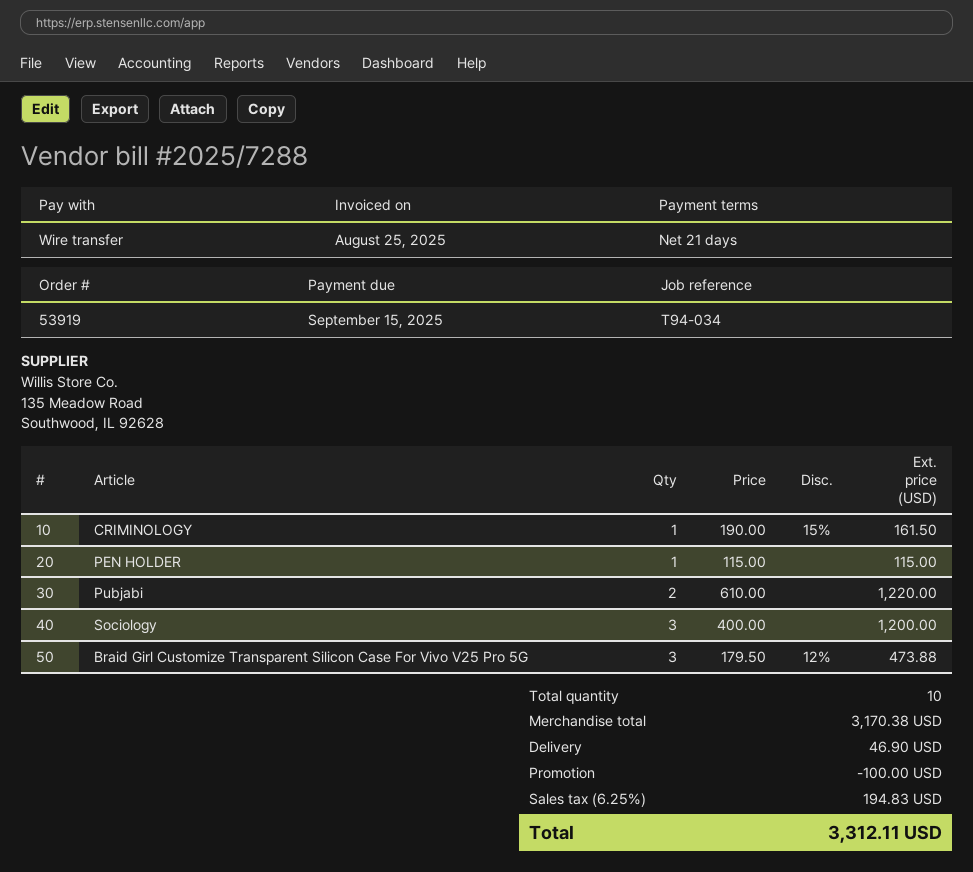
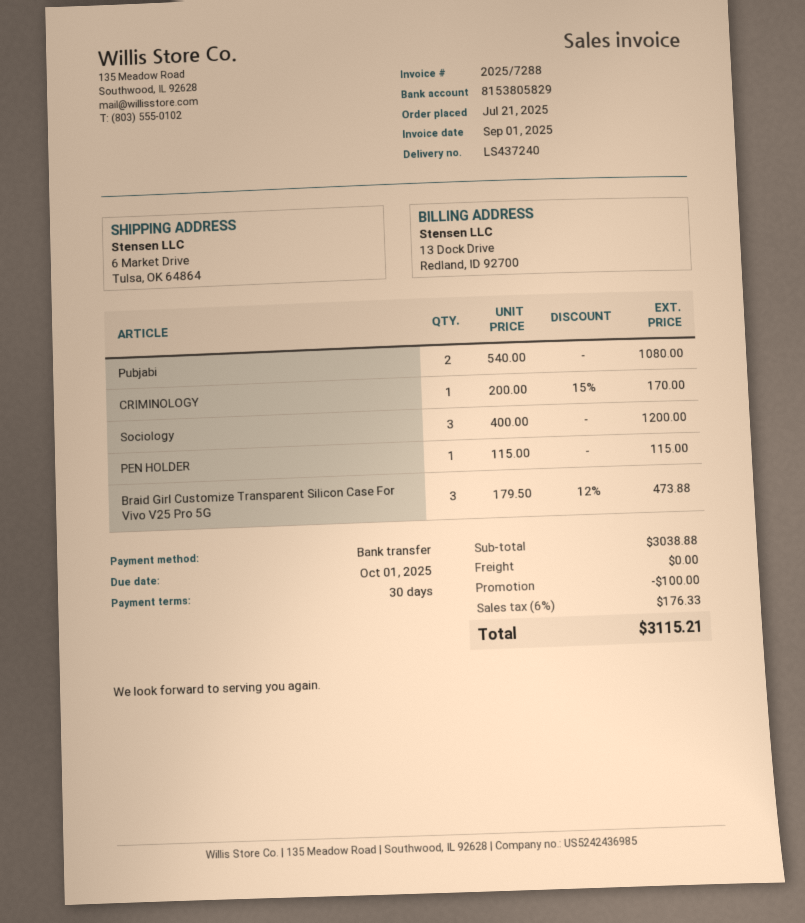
invoice date: 2025-08-25 -> 2025-09-01
payment terms: 21 days -> 30 days
due date: 2025-09-15 -> 2025-10-01
CRIMINOLOGY: 1 x 190.00 - 15% = 161.50 -> 1 x 200.00 - 15% = 170.00
Pubjabi: 2 x 610.00 = 1220.00 -> 2 x 540.00 = 1080.00
subtotal: 3170.38 -> 3038.88
shipping: 46.90 -> 0.00
tax: 6.25% = 194.83 -> 6% = 176.33
total: 3312.11 -> 3115.21

